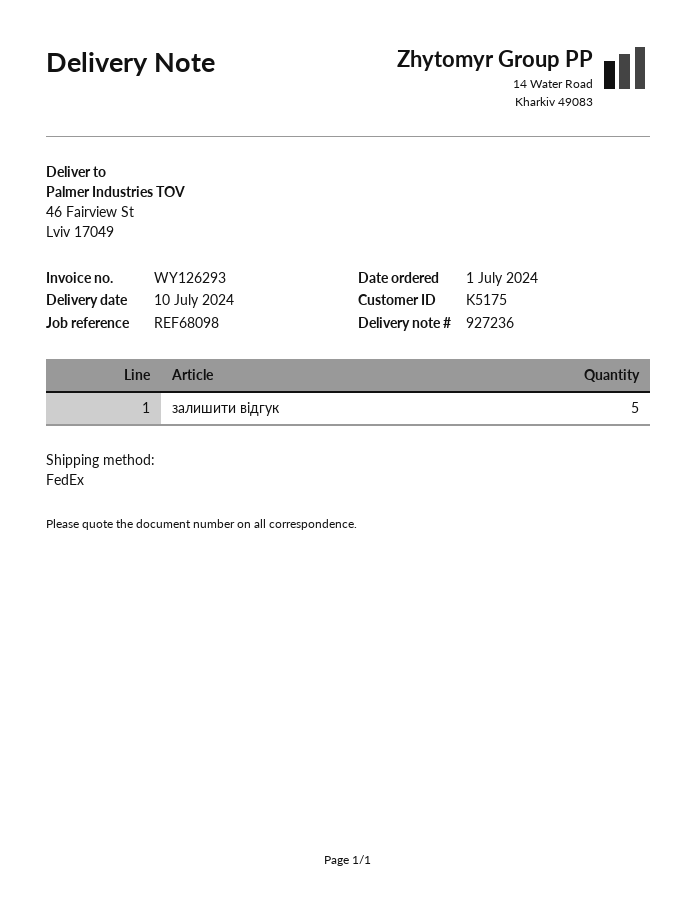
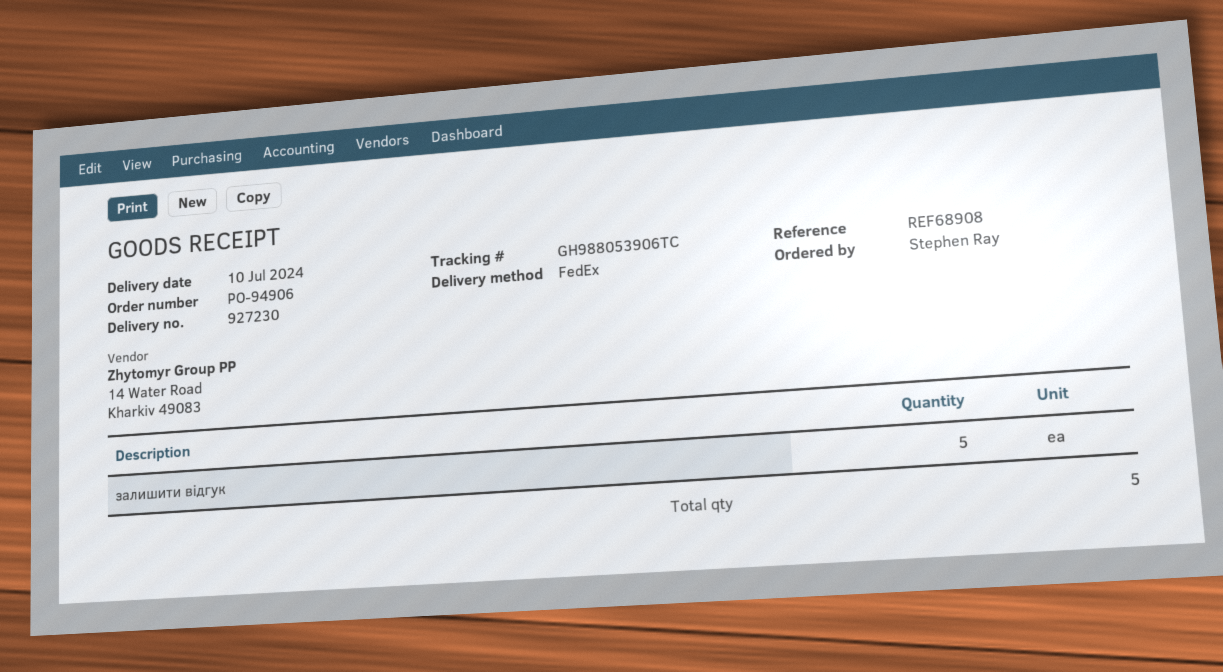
delivery note number: 927236 -> 927230
reference: REF68098 -> REF68908

